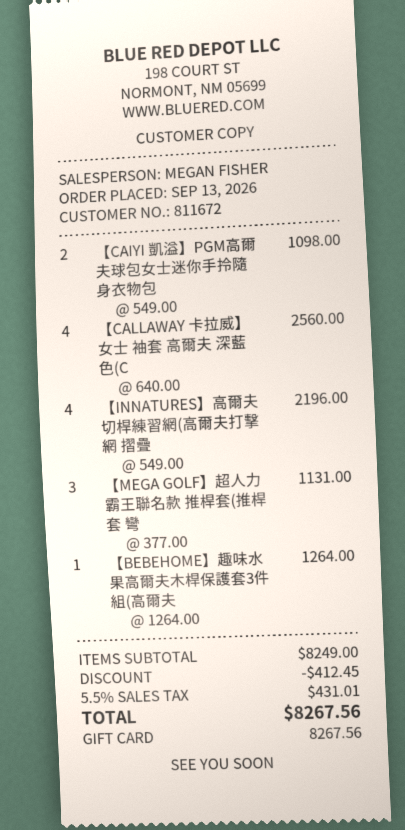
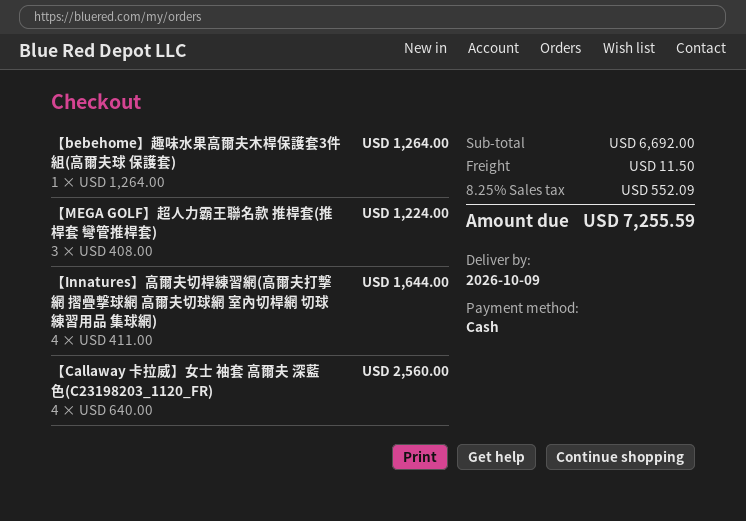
payment method: gift card -> cash
【CAIYI 凱溢】PGM高爾夫球包女士迷你手拎隨身衣物包: 2 x 549.00 = 1098.00 -> none
【INNATURES】高爾夫切桿練習網(高爾夫打擊網 摺疊: 4 x 549.00 = 2196.00 -> 4 x 411.00 = 1644.00
【MEGA GOLF】超人力霸王聯名款 推桿套(推桿套 彎: 3 x 377.00 = 1131.00 -> 3 x 408.00 = 1224.00
subtotal: 8249.00 -> 6692.00
discount: 412.45 -> none
shipping: none -> 11.50
tax: 5.5% = 431.01 -> 8.25% = 552.09
total: 8267.56 -> 7255.59

